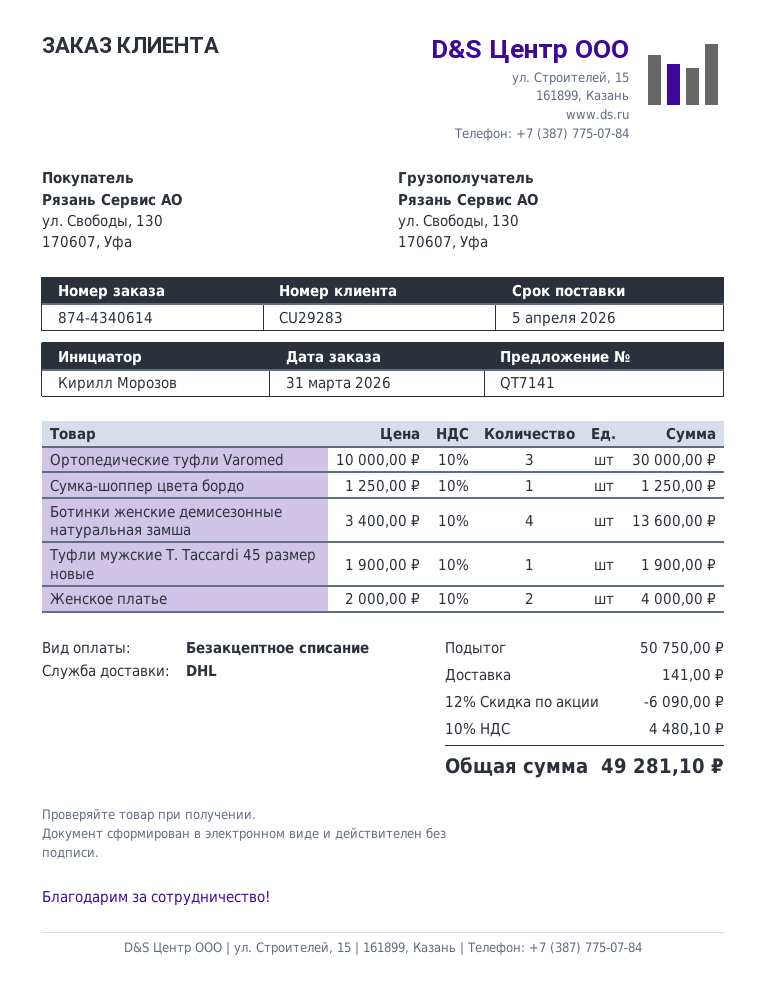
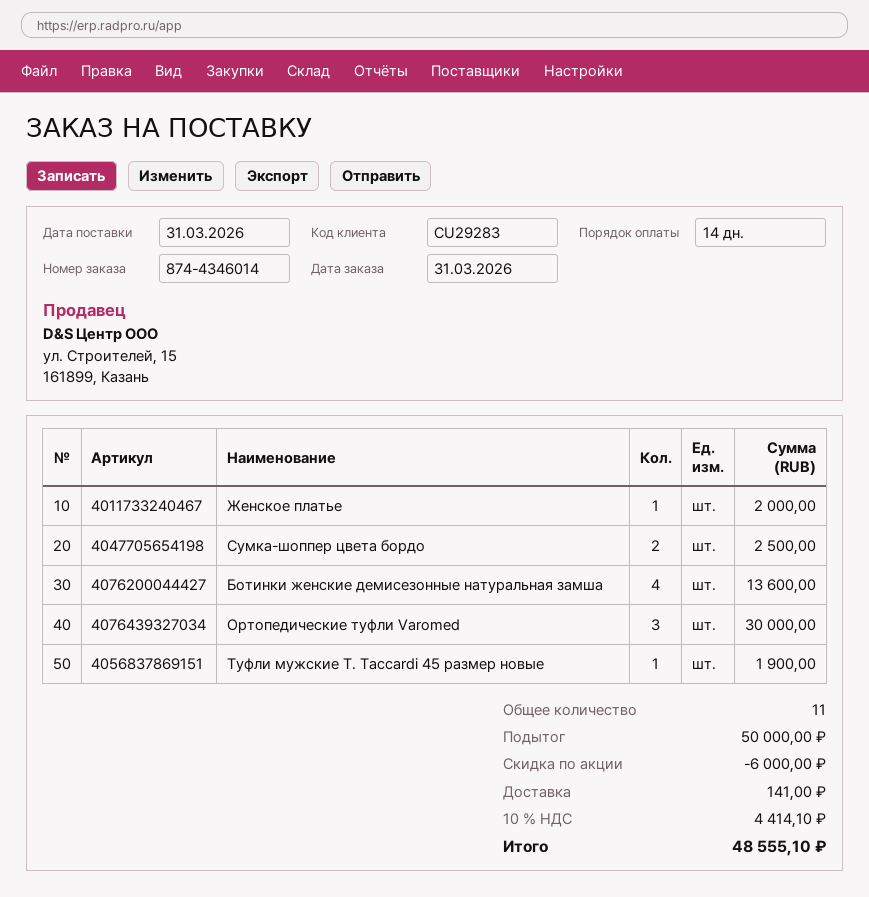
order number: 874-4340614 -> 874-4346014
delivery date: 2026-04-05 -> 2026-03-31
Сумка-шоппер цвета бордо: 1 for 1250.00 -> 2 for 2500.00
Женское платье: 2 for 4000.00 -> 1 for 2000.00
subtotal: 50750.00 -> 50000.00
discount: 6090.00 -> 6000.00
tax: 10% = 4480.10 -> 10% = 4414.10
total: 49281.10 -> 48555.10

